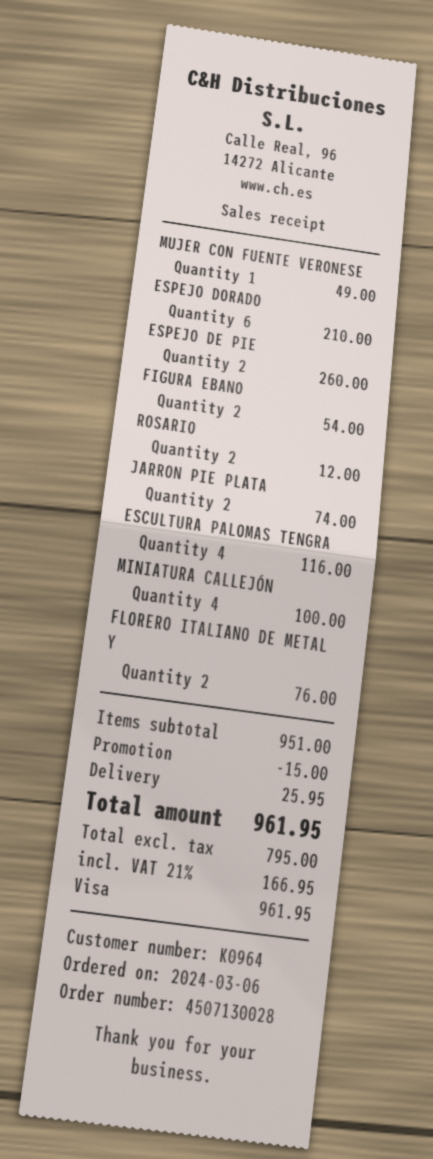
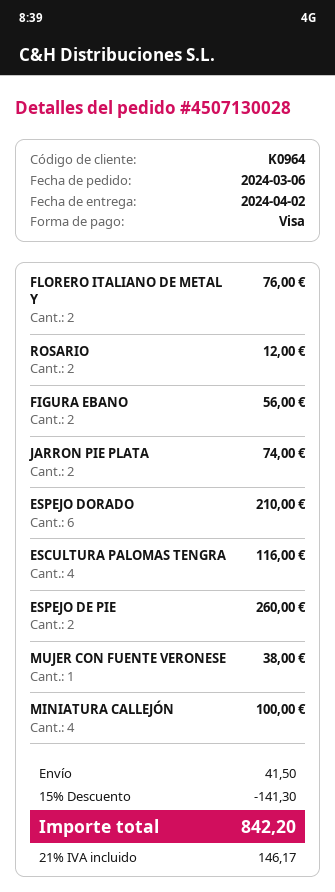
MUJER CON FUENTE VERONESE: 1 for 49.00 -> 1 for 38.00
FIGURA EBANO: 2 for 54.00 -> 2 for 56.00
discount: 15.00 -> 141.30
shipping: 25.95 -> 41.50
tax: 21% = 166.95 -> 21% = 146.17
total: 961.95 -> 842.20

